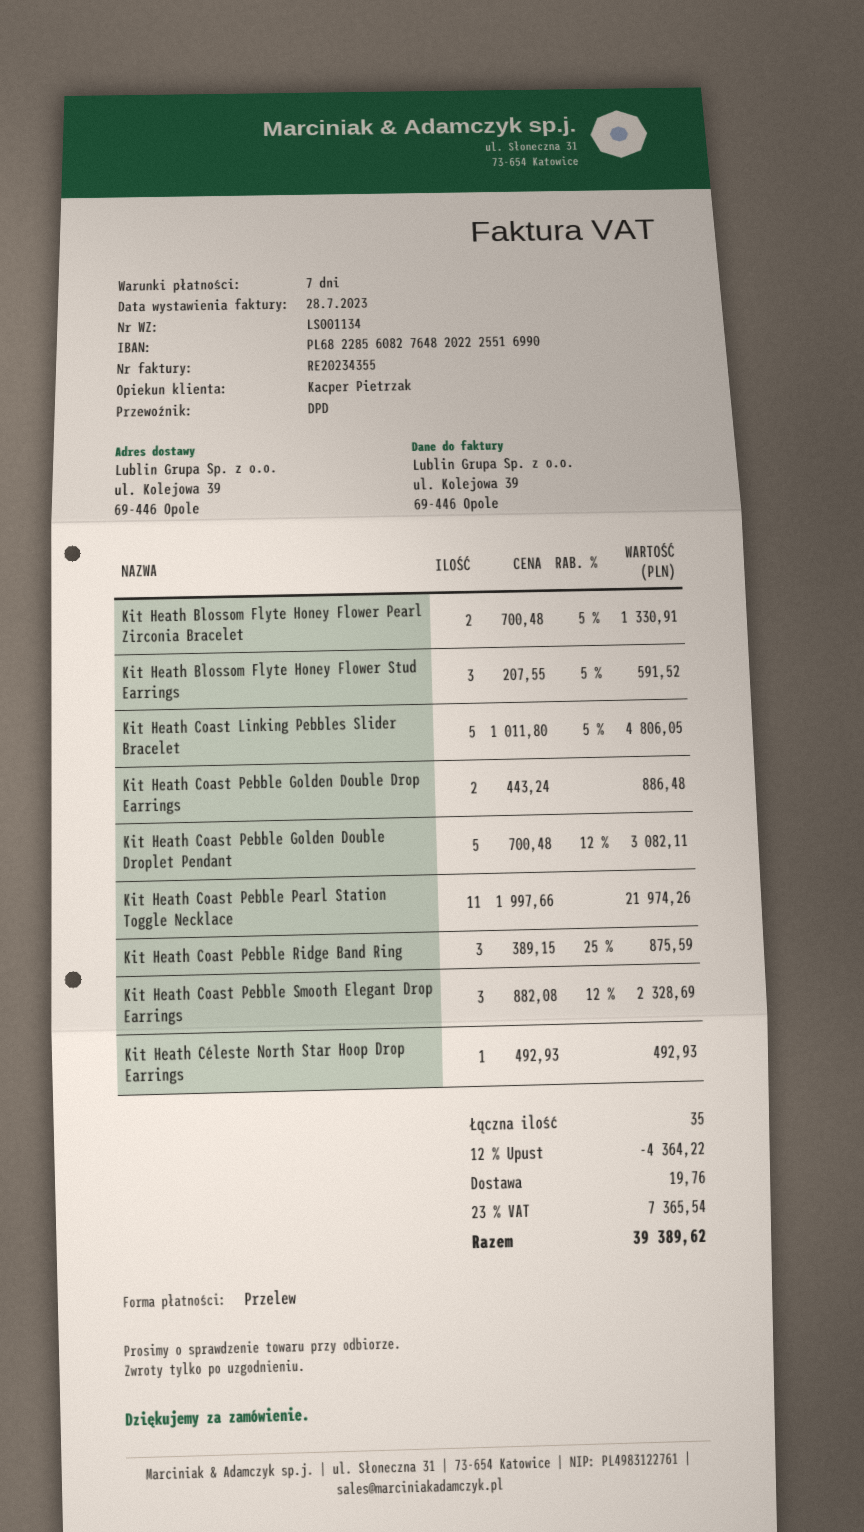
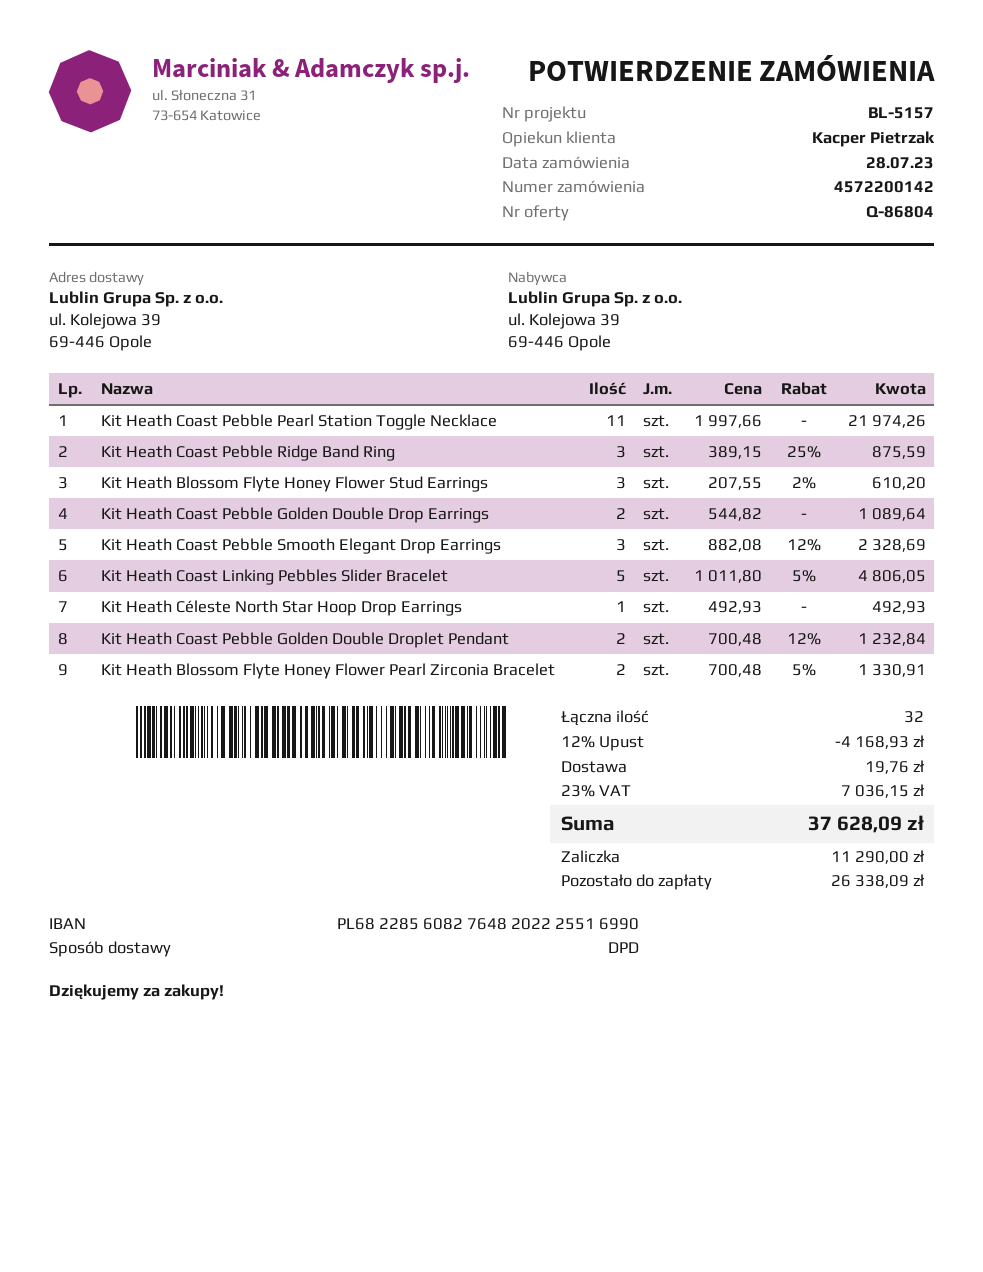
Kit Heath Blossom Flyte Honey Flower Stud Earrings: 3 x 207.55 - 5% = 591.52 -> 3 x 207.55 - 2% = 610.20
Kit Heath Coast Pebble Golden Double Drop Earrings: 2 x 443.24 = 886.48 -> 2 x 544.82 = 1089.64
Kit Heath Coast Pebble Golden Double Droplet Pendant: 5 x 700.48 - 12% = 3082.11 -> 2 x 700.48 - 12% = 1232.84
total quantity: 35 -> 32
discount: 12% = 4364.22 -> 12% = 4168.93
tax: 23% = 7365.54 -> 23% = 7036.15
total: 39389.62 -> 37628.09

